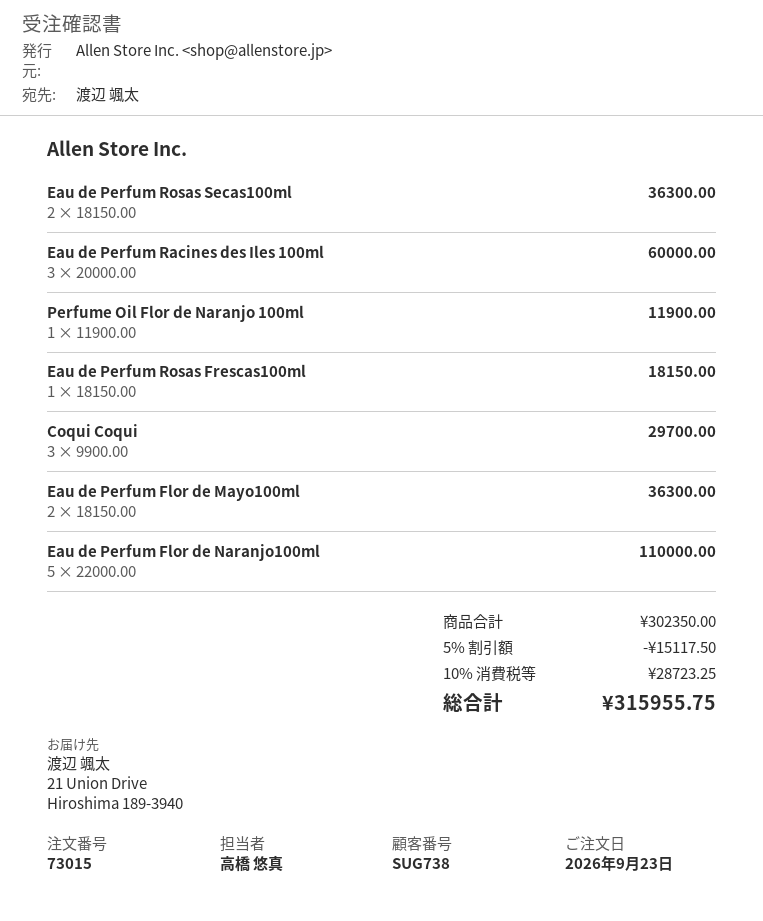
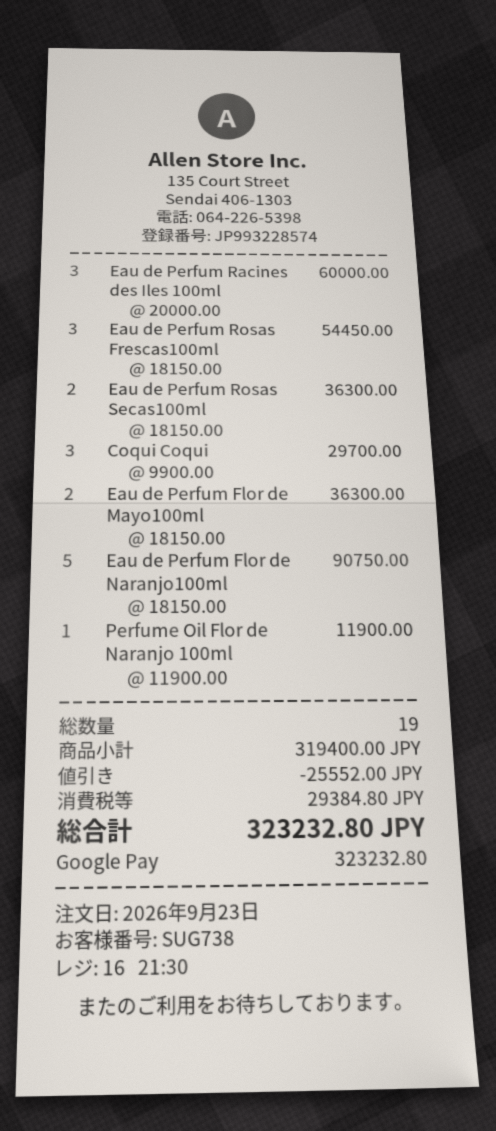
Eau de Perfum Rosas Frescas100ml: 1 x 18150.00 = 18150.00 -> 3 x 18150.00 = 54450.00
Eau de Perfum Flor de Naranjo100ml: 5 x 22000.00 = 110000.00 -> 5 x 18150.00 = 90750.00
subtotal: 302350.00 -> 319400.00
discount: 15117.50 -> 25552.00
tax: 28723.25 -> 29384.80
total: 315955.75 -> 323232.80

